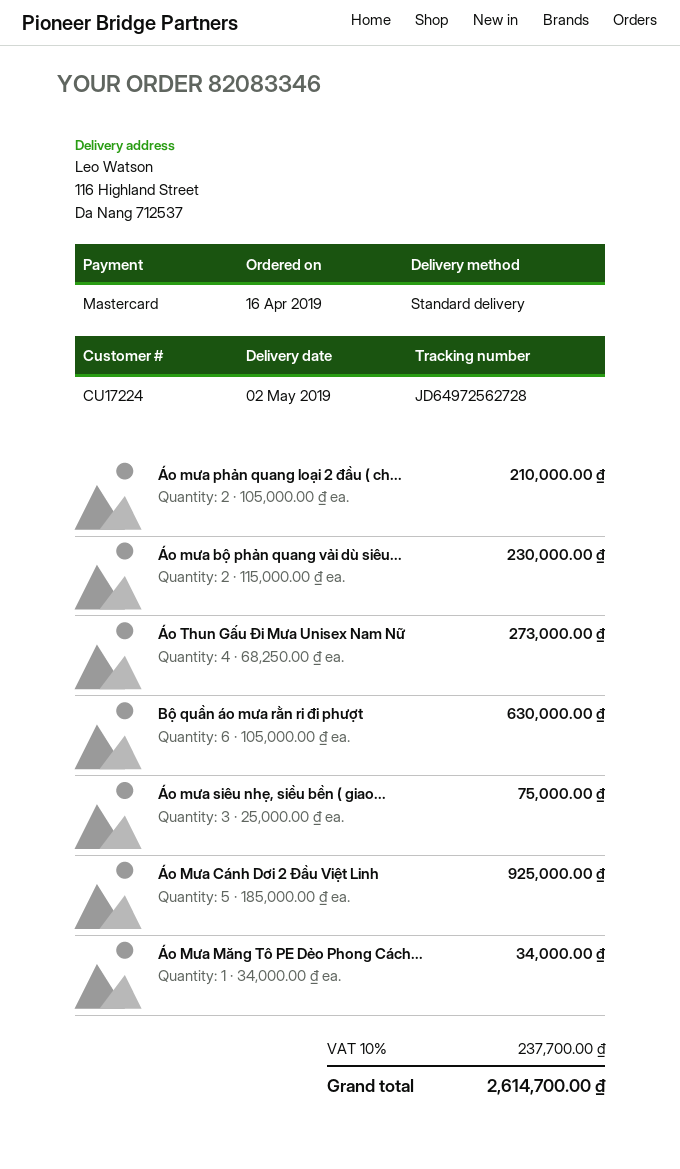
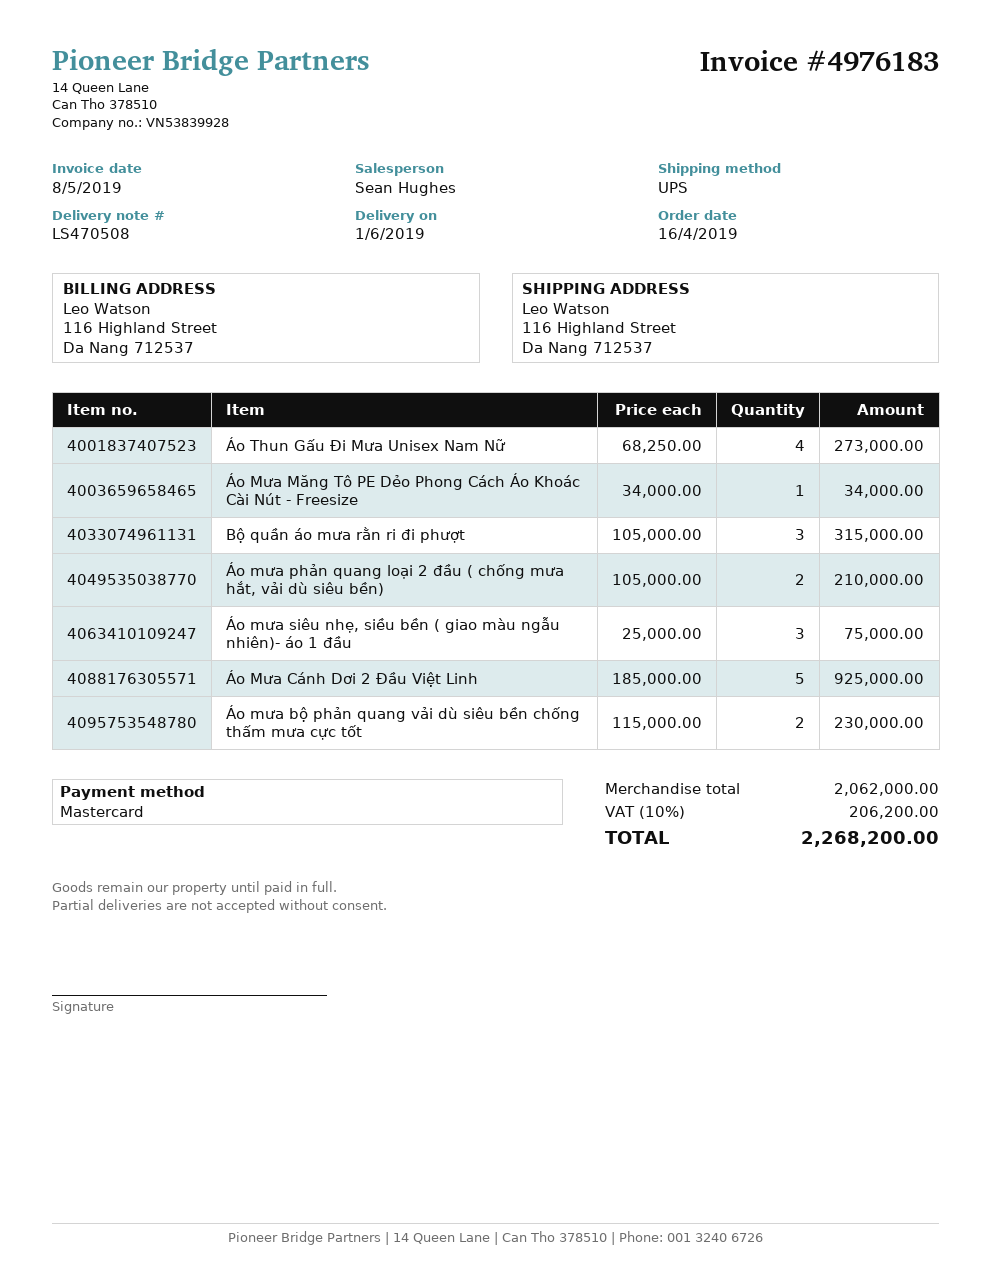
delivery date: 2019-05-02 -> 2019-06-01
shipping method: standard -> UPS
Bộ quần áo mưa rằn ri đi phượt: 6 x 105000.00 = 630000.00 -> 3 x 105000.00 = 315000.00
tax: 10% = 237700.00 -> 10% = 206200.00
total: 2614700.00 -> 2268200.00

